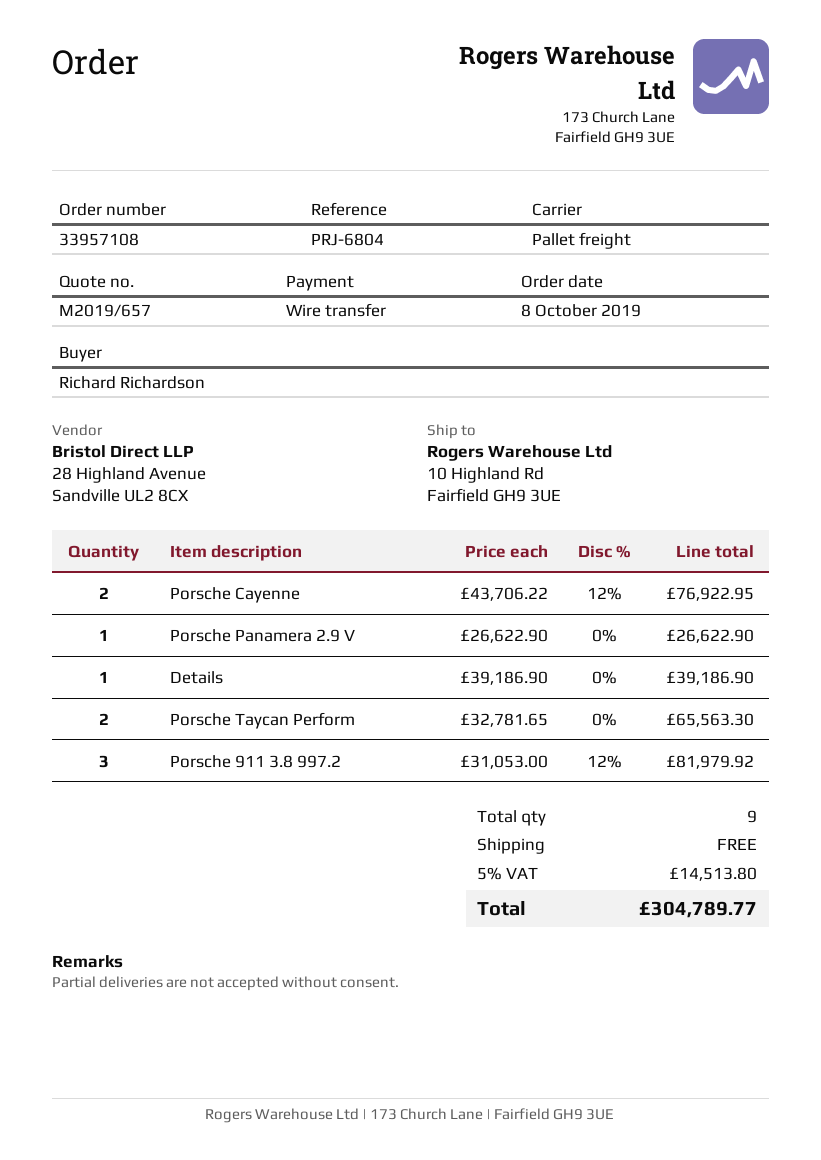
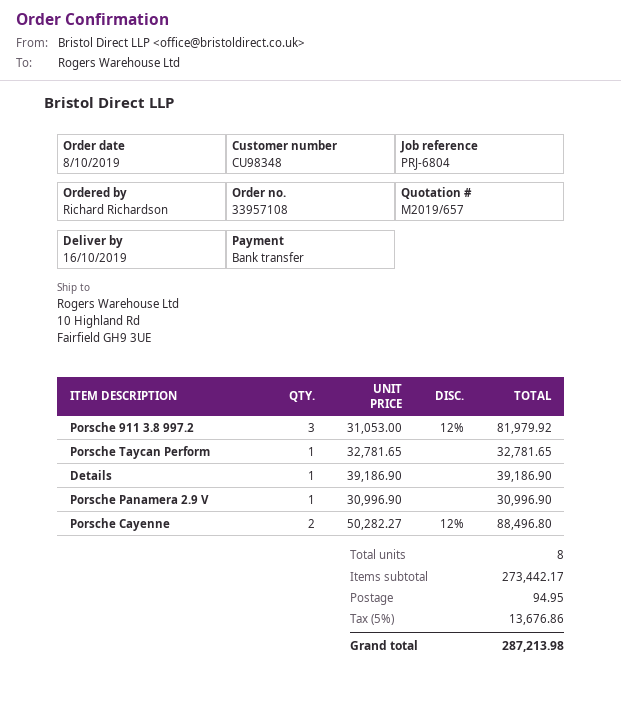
Porsche Cayenne: 2 x 43706.22 - 12% = 76922.95 -> 2 x 50282.27 - 12% = 88496.80
Porsche Panamera 2.9 V: 1 x 26622.90 = 26622.90 -> 1 x 30996.90 = 30996.90
Porsche Taycan Perform: 2 x 32781.65 = 65563.30 -> 1 x 32781.65 = 32781.65
total quantity: 9 -> 8
shipping: 0.00 -> 94.95
tax: 5% = 14513.80 -> 5% = 13676.86
total: 304789.77 -> 287213.98

